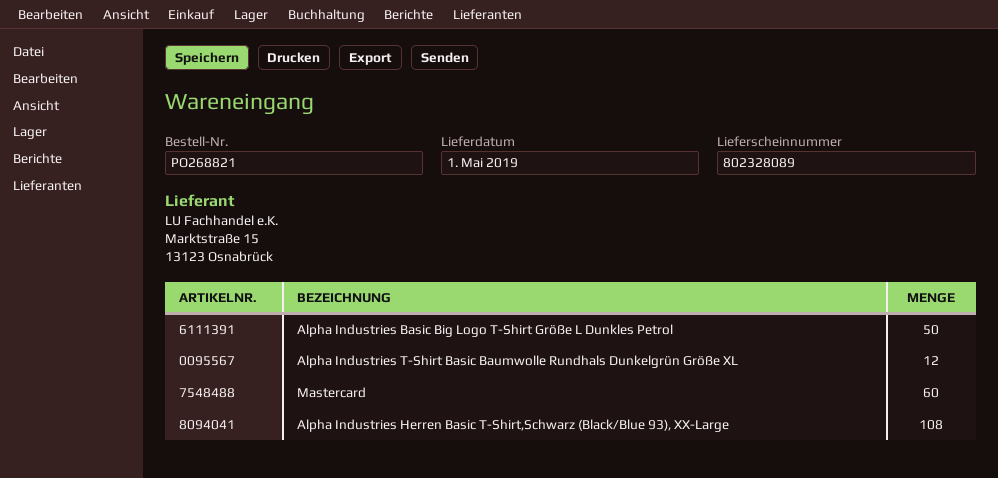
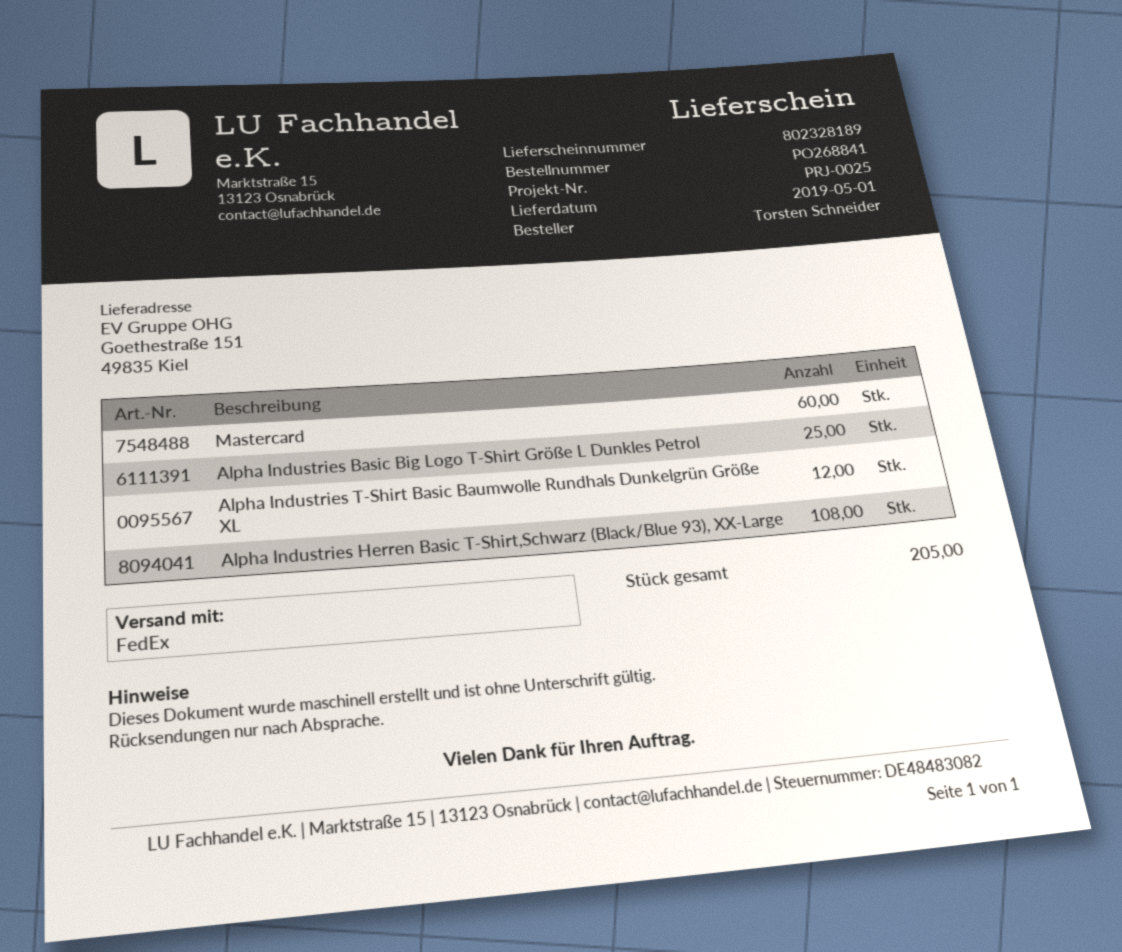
order number: PO268821 -> PO268841
delivery note number: 802328089 -> 802328189
Alpha Industries Basic Big Logo T-Shirt Größe L Dunkles Petrol: 50 -> 25

